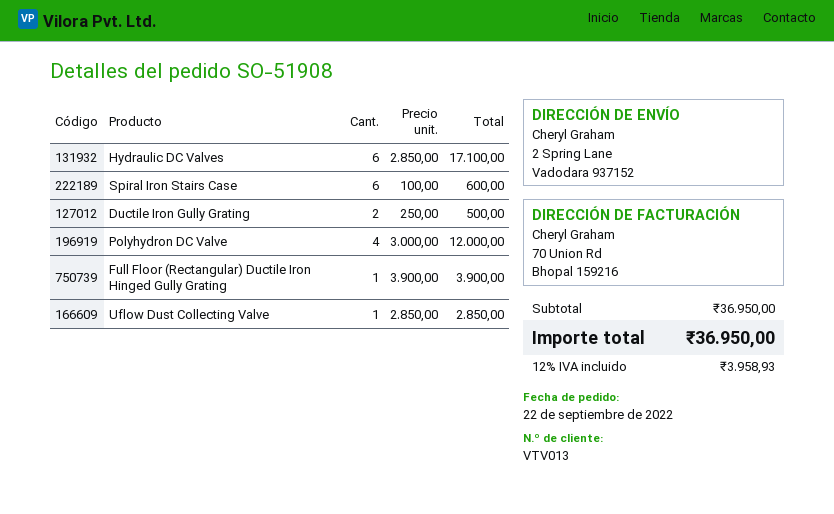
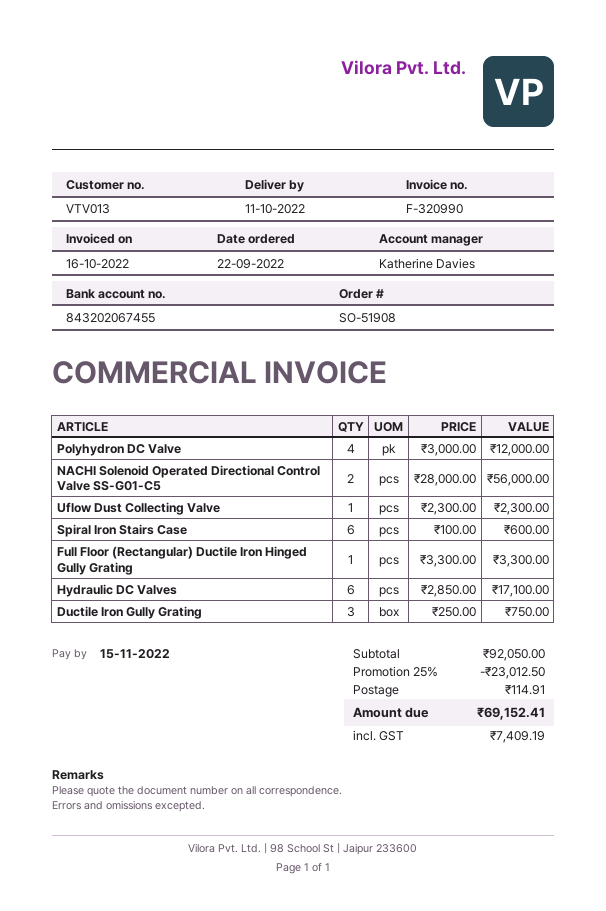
Ductile Iron Gully Grating: 2 x 250.00 = 500.00 -> 3 x 250.00 = 750.00
Full Floor (Rectangular) Ductile Iron Hinged Gully Grating: 1 x 3900.00 = 3900.00 -> 1 x 3300.00 = 3300.00
Uflow Dust Collecting Valve: 1 x 2850.00 = 2850.00 -> 1 x 2300.00 = 2300.00
NACHI Solenoid Operated Directional Control Valve SS-G01-C5: none -> 2 x 28000.00 = 56000.00
subtotal: 36950.00 -> 92050.00
discount: none -> 25% = 23012.50
shipping: none -> 114.91
tax: 3958.93 -> 7409.19
total: 36950.00 -> 69152.41

